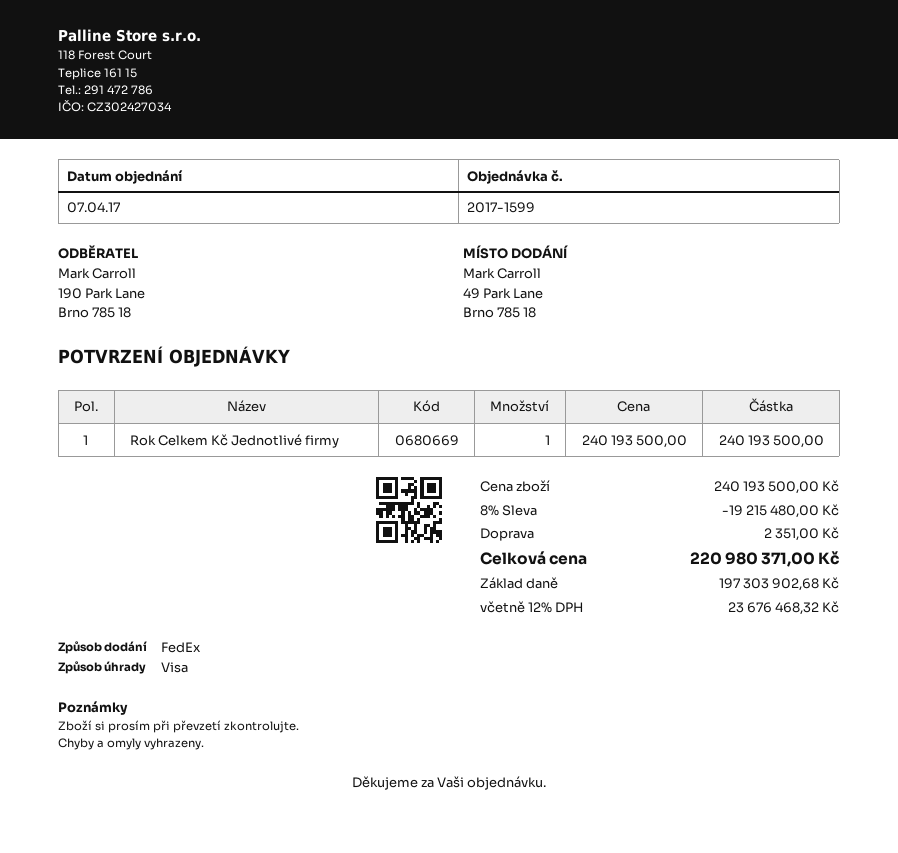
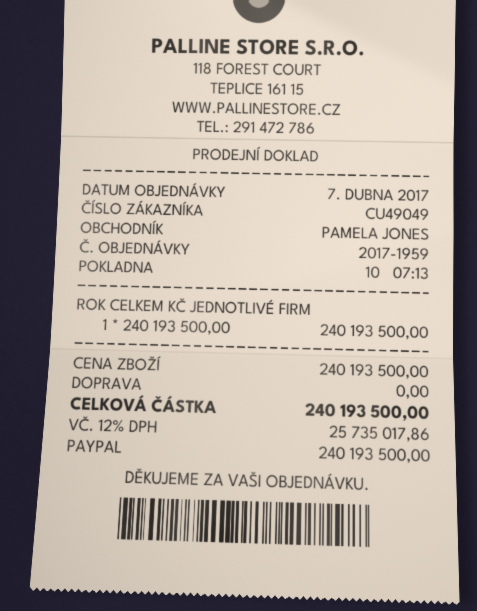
order number: 2017-1599 -> 2017-1959
payment method: Visa -> PayPal
discount: 8% = 19215480.00 -> none
shipping: 2351.00 -> 0.00
tax: 12% = 23676468.32 -> 12% = 25735017.86
total: 220980371.00 -> 240193500.00

